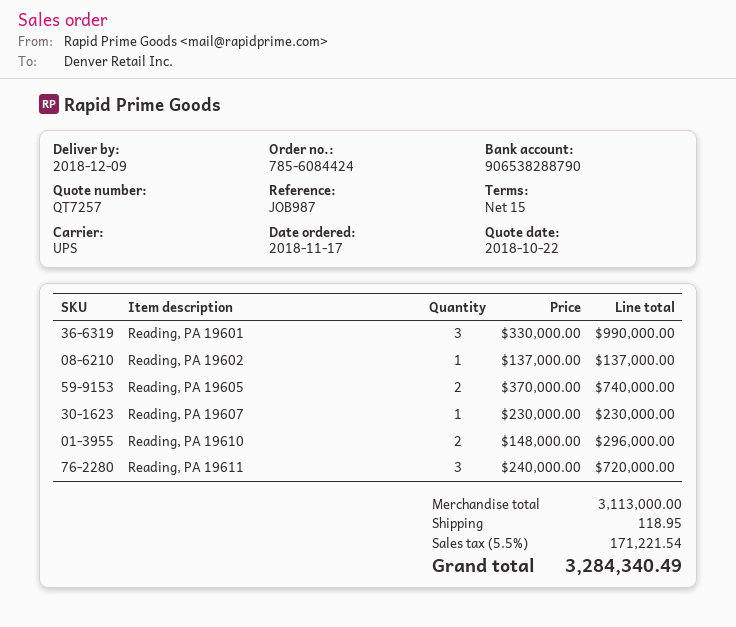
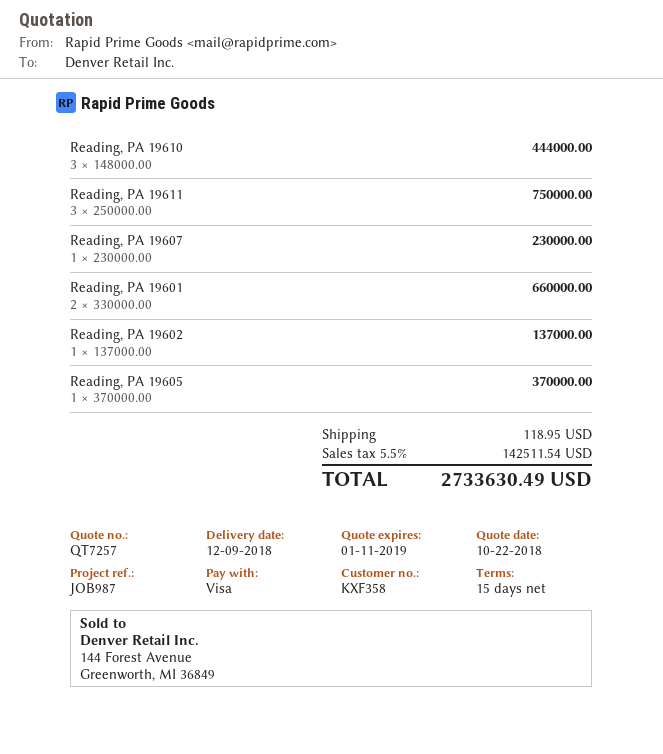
Reading, PA 19601: 3 x 330000.00 = 990000.00 -> 2 x 330000.00 = 660000.00
Reading, PA 19605: 2 x 370000.00 = 740000.00 -> 1 x 370000.00 = 370000.00
Reading, PA 19610: 2 x 148000.00 = 296000.00 -> 3 x 148000.00 = 444000.00
Reading, PA 19611: 3 x 240000.00 = 720000.00 -> 3 x 250000.00 = 750000.00
tax: 5.5% = 171221.54 -> 5.5% = 142511.54
total: 3284340.49 -> 2733630.49

